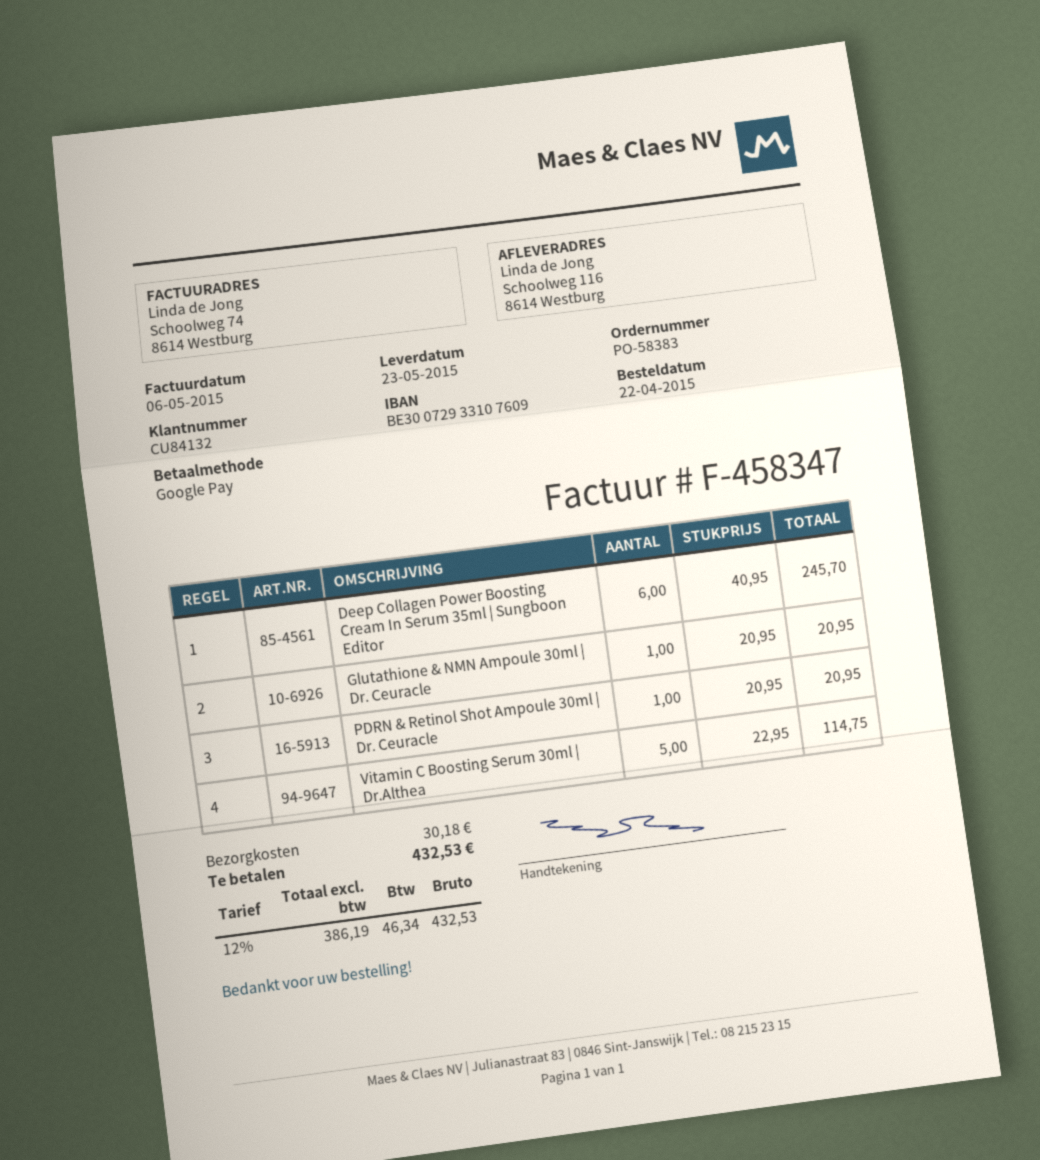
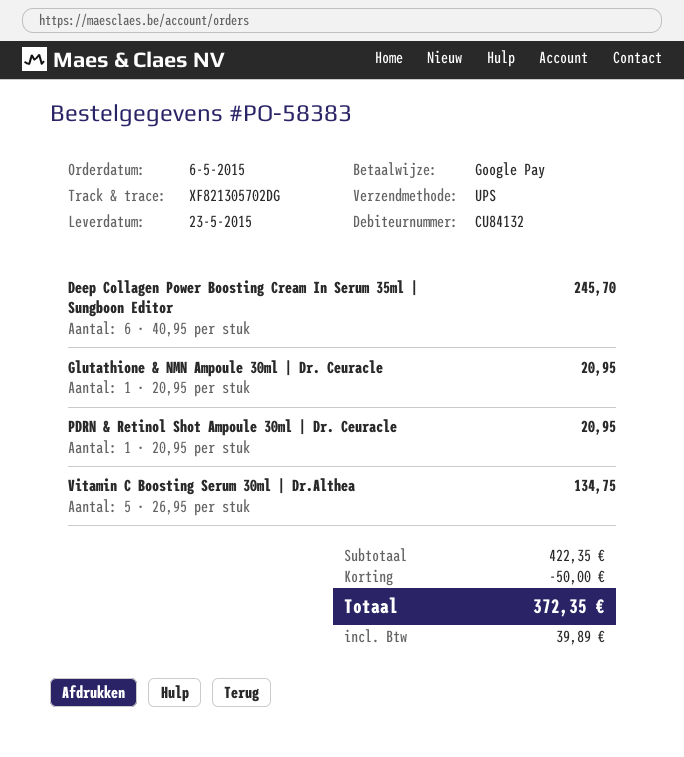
order date: 2015-04-22 -> 2015-05-06
Vitamin C Boosting Serum 30ml | Dr.Althea: 5 x 22.95 = 114.75 -> 5 x 26.95 = 134.75
discount: none -> 50.00
shipping: 30.18 -> none
tax: 46.34 -> 39.89
total: 432.53 -> 372.35

